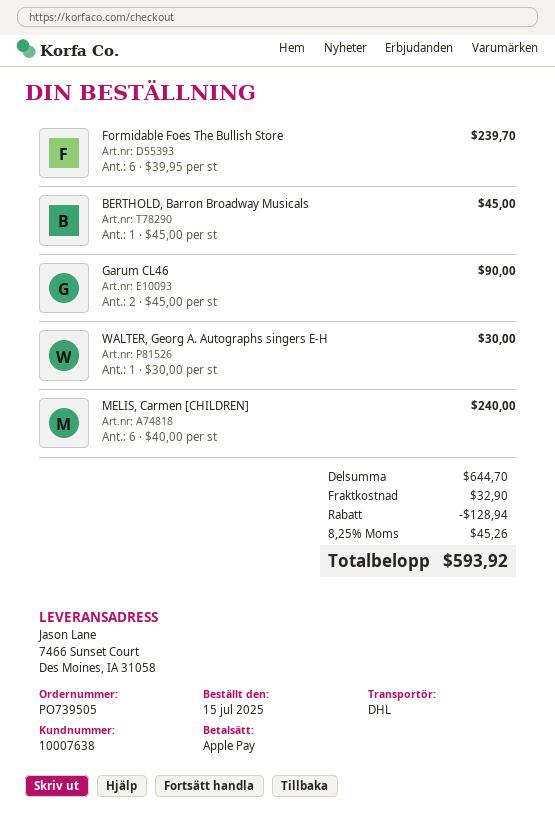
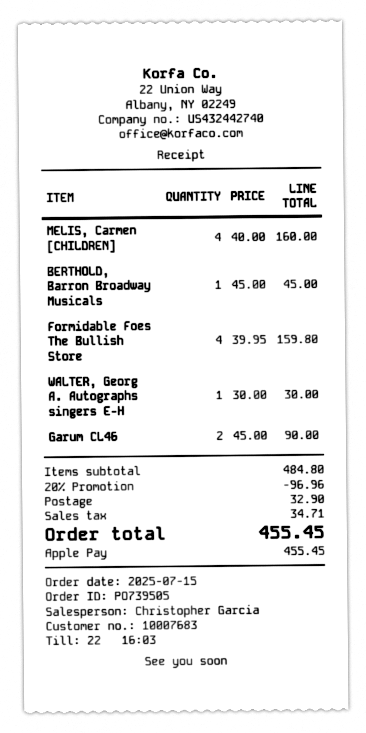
customer number: 10007638 -> 10007683
Formidable Foes The Bullish Store: 6 x 39.95 = 239.70 -> 4 x 39.95 = 159.80
MELIS, Carmen [CHILDREN]: 6 x 40.00 = 240.00 -> 4 x 40.00 = 160.00
subtotal: 644.70 -> 484.80
discount: 128.94 -> 96.96
tax: 45.26 -> 34.71
total: 593.92 -> 455.45

